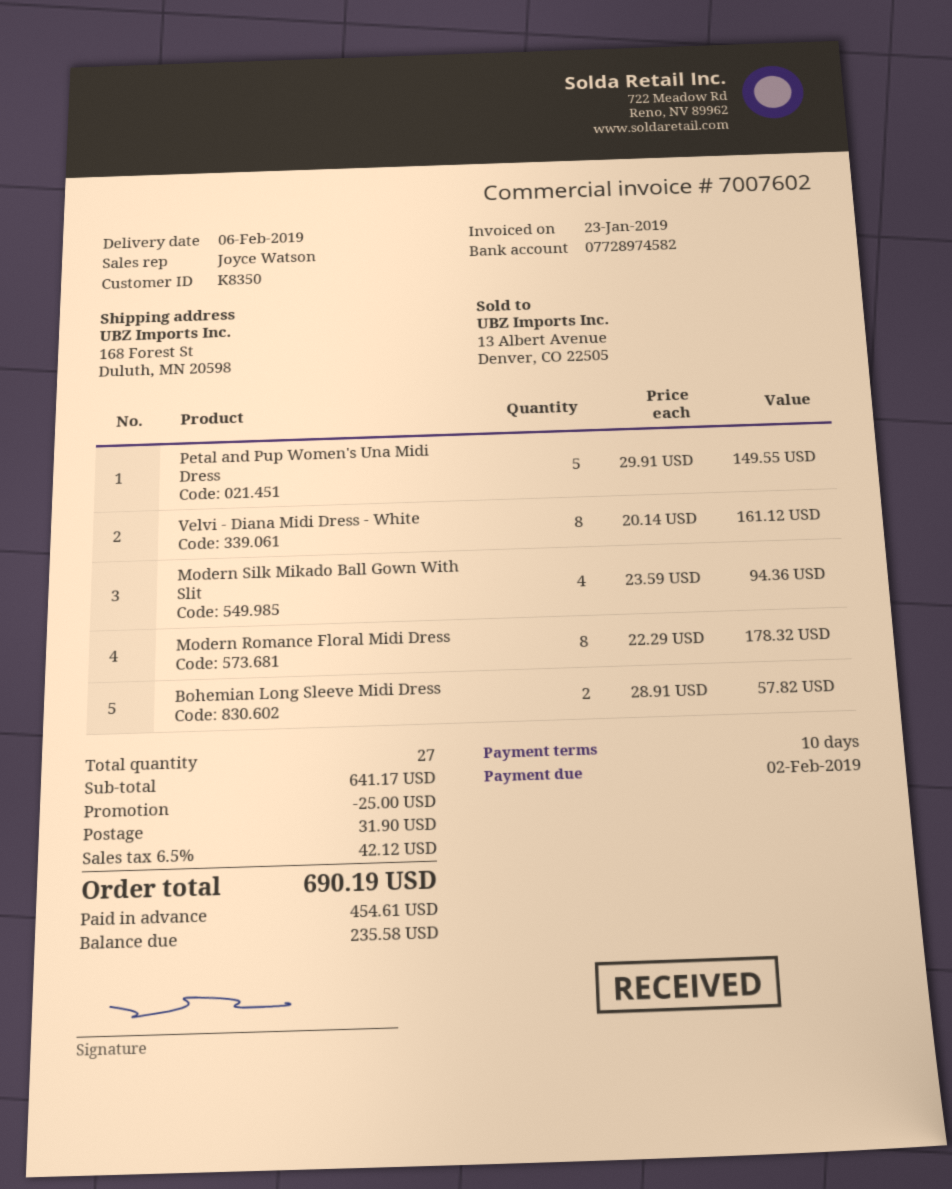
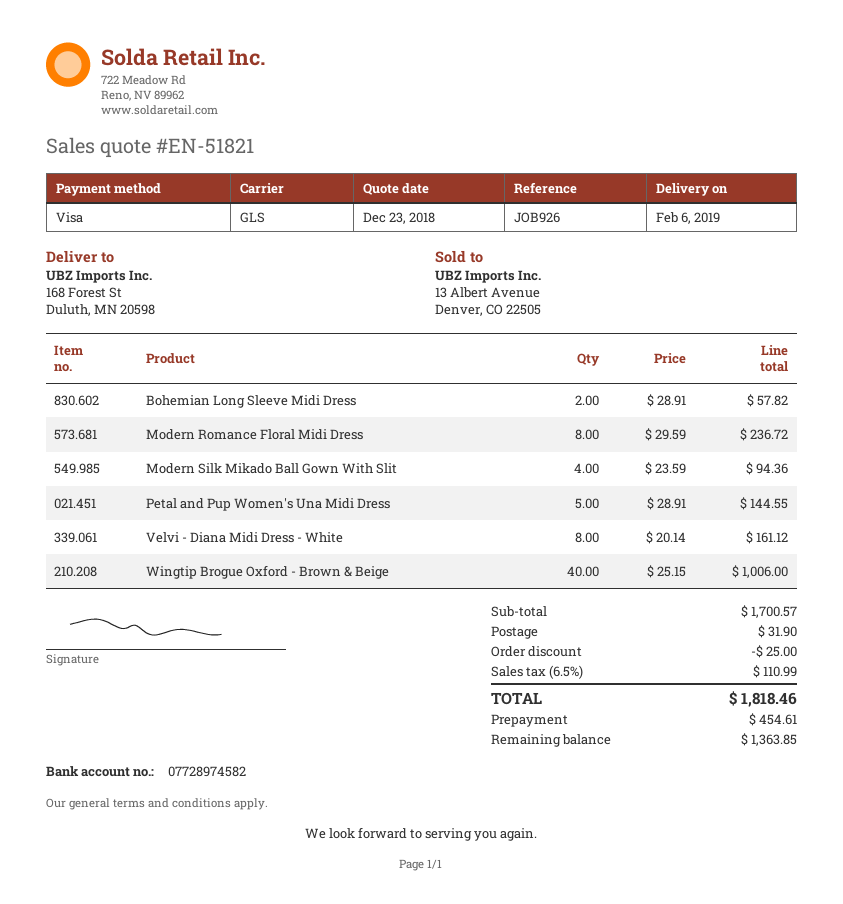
Petal and Pup Women's Una Midi Dress: 5 x 29.91 = 149.55 -> 5 x 28.91 = 144.55
Modern Romance Floral Midi Dress: 8 x 22.29 = 178.32 -> 8 x 29.59 = 236.72
Wingtip Brogue Oxford - Brown & Beige: none -> 40 x 25.15 = 1006.00
subtotal: 641.17 -> 1700.57
tax: 6.5% = 42.12 -> 6.5% = 110.99
total: 690.19 -> 1818.46
balance: 235.58 -> 1363.85

